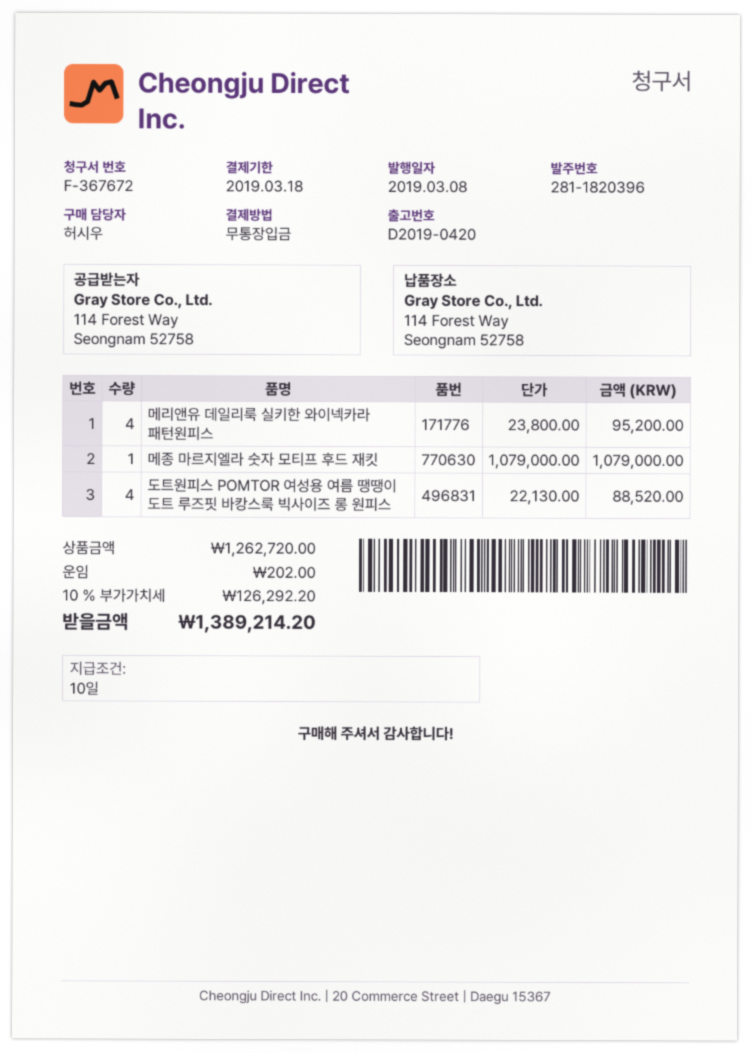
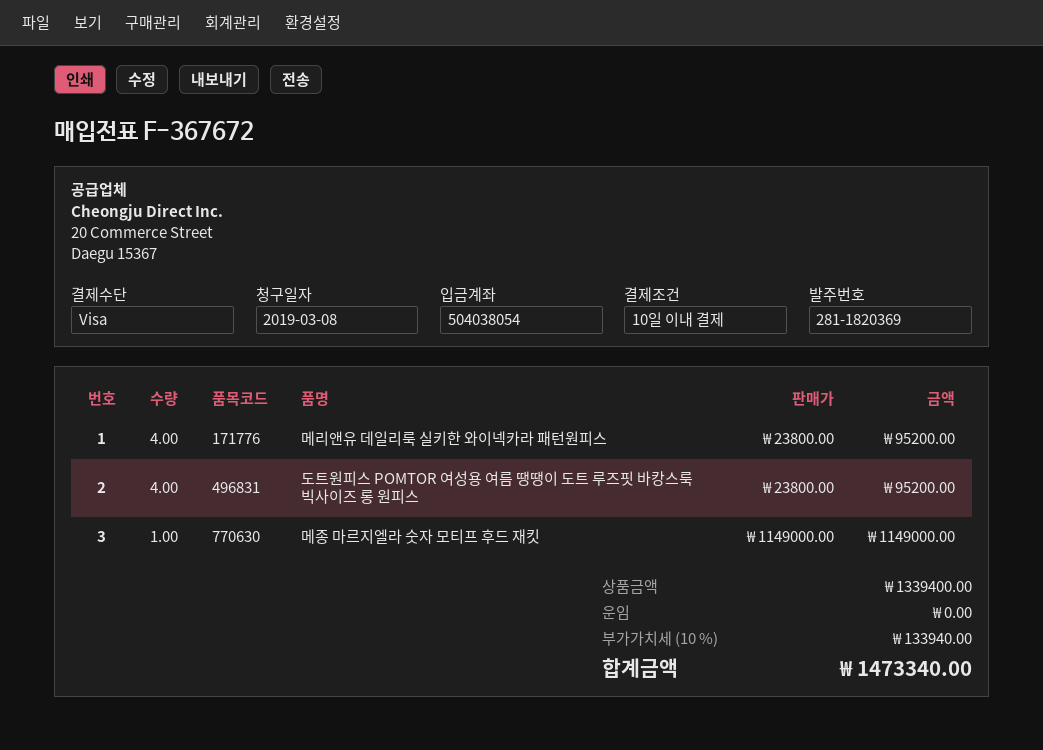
order number: 281-1820396 -> 281-1820369
payment method: bank transfer -> Visa
메종 마르지엘라 숫자 모티프 후드 재킷: 1 x 1079000.00 = 1079000.00 -> 1 x 1149000.00 = 1149000.00
도트원피스 POMTOR 여성용 여름 땡땡이 도트 루즈핏 바캉스룩 빅사이즈 롱 원피스: 4 x 22130.00 = 88520.00 -> 4 x 23800.00 = 95200.00
subtotal: 1262720.00 -> 1339400.00
shipping: 202.00 -> 0.00
tax: 10% = 126292.20 -> 10% = 133940.00
total: 1389214.20 -> 1473340.00

